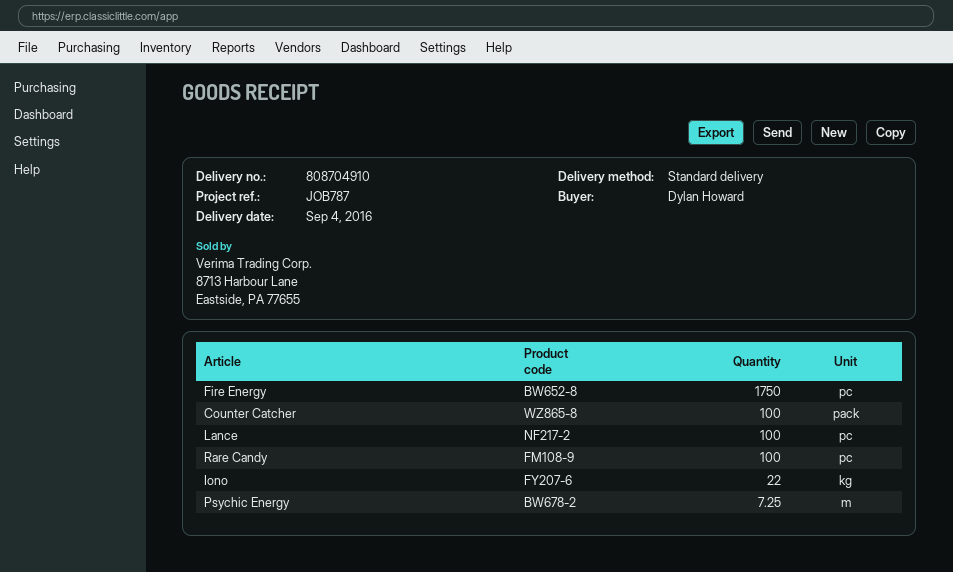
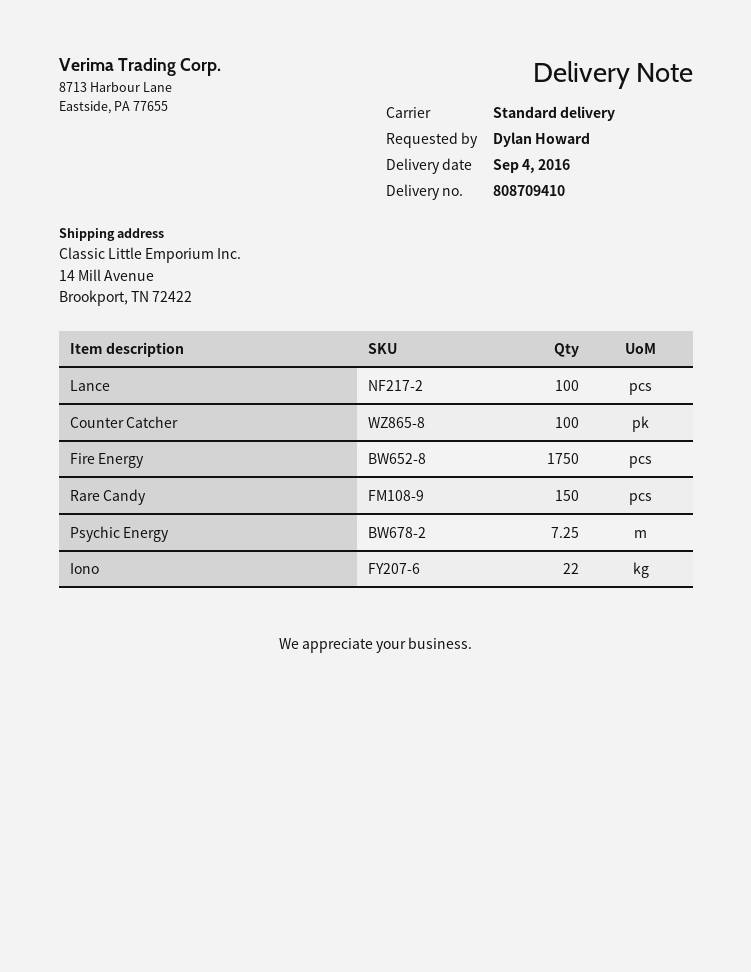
delivery note number: 808704910 -> 808709410
Rare Candy: 100 -> 150

